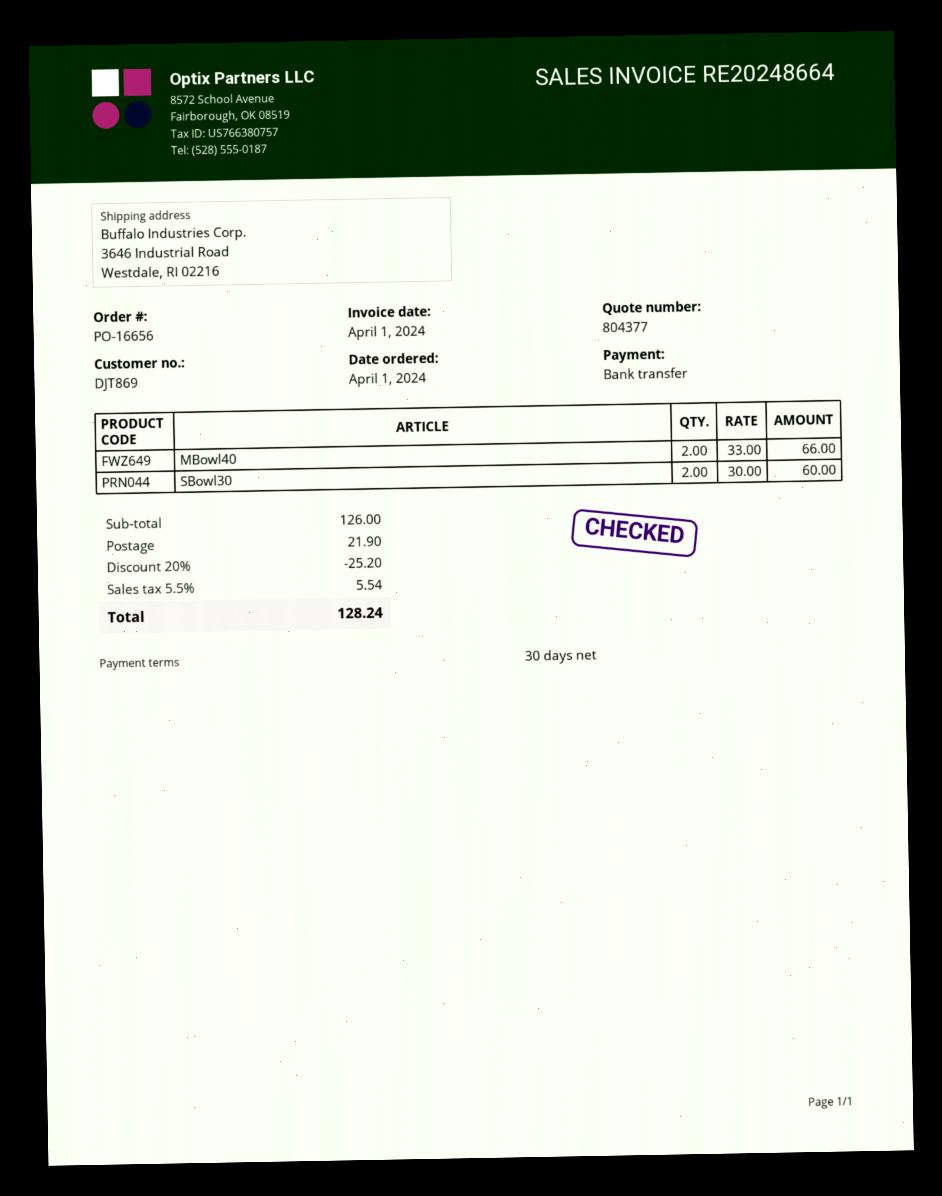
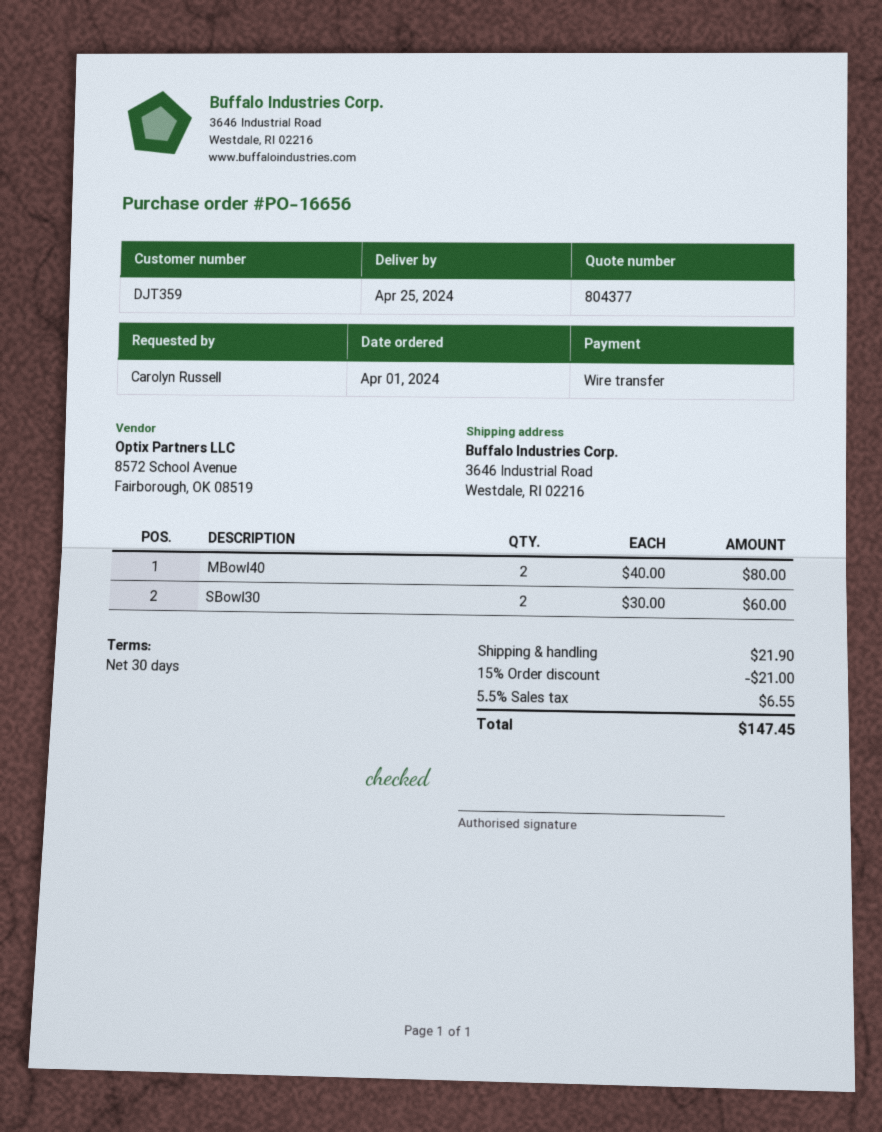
customer number: DJT869 -> DJT359
MBowl40: 2 x 33.00 = 66.00 -> 2 x 40.00 = 80.00
discount: 20% = 25.20 -> 15% = 21.00
tax: 5.5% = 5.54 -> 5.5% = 6.55
total: 128.24 -> 147.45

